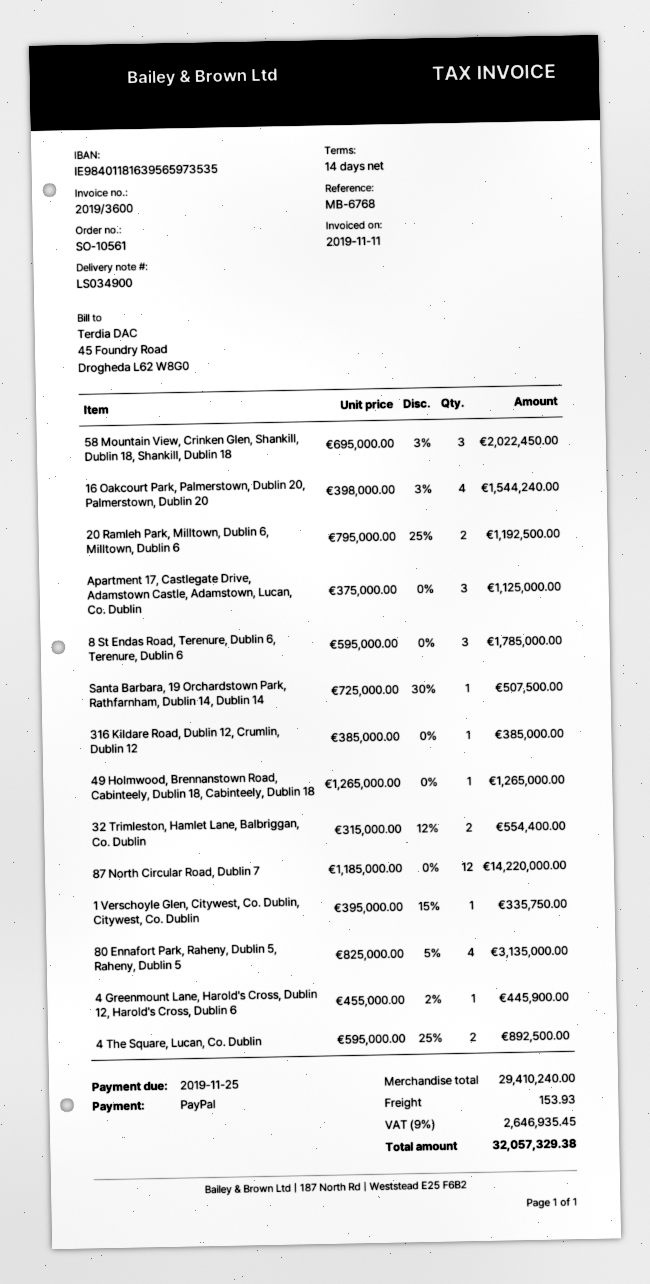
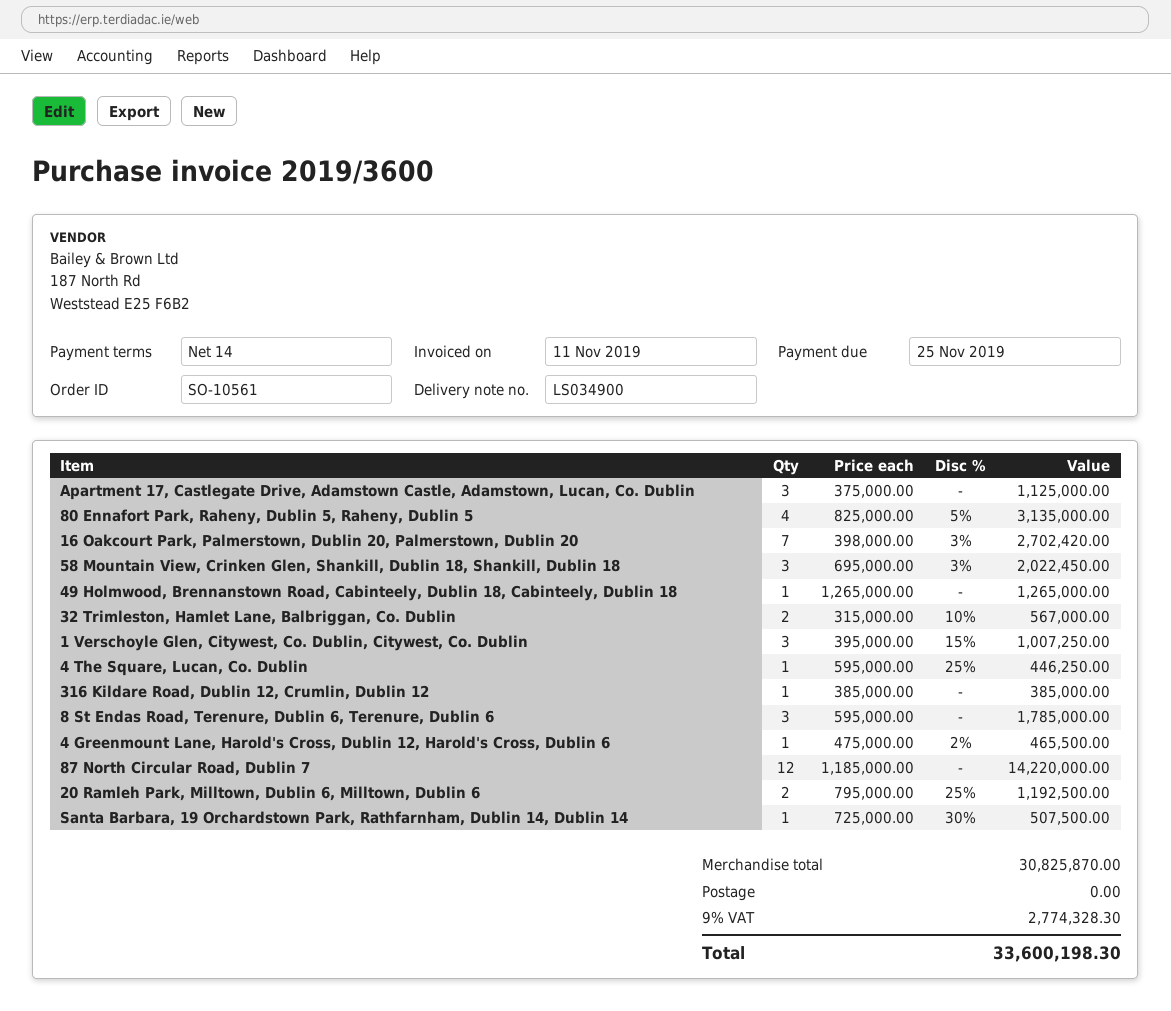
16 Oakcourt Park, Palmerstown, Dublin 20, Palmerstown, Dublin 20: 4 x 398000.00 - 3% = 1544240.00 -> 7 x 398000.00 - 3% = 2702420.00
32 Trimleston, Hamlet Lane, Balbriggan, Co. Dublin: 2 x 315000.00 - 12% = 554400.00 -> 2 x 315000.00 - 10% = 567000.00
1 Verschoyle Glen, Citywest, Co. Dublin, Citywest, Co. Dublin: 1 x 395000.00 - 15% = 335750.00 -> 3 x 395000.00 - 15% = 1007250.00
4 Greenmount Lane, Harold's Cross, Dublin 12, Harold's Cross, Dublin 6: 1 x 455000.00 - 2% = 445900.00 -> 1 x 475000.00 - 2% = 465500.00
4 The Square, Lucan, Co. Dublin: 2 x 595000.00 - 25% = 892500.00 -> 1 x 595000.00 - 25% = 446250.00
subtotal: 29410240.00 -> 30825870.00
shipping: 153.93 -> 0.00
tax: 9% = 2646935.45 -> 9% = 2774328.30
total: 32057329.38 -> 33600198.30

